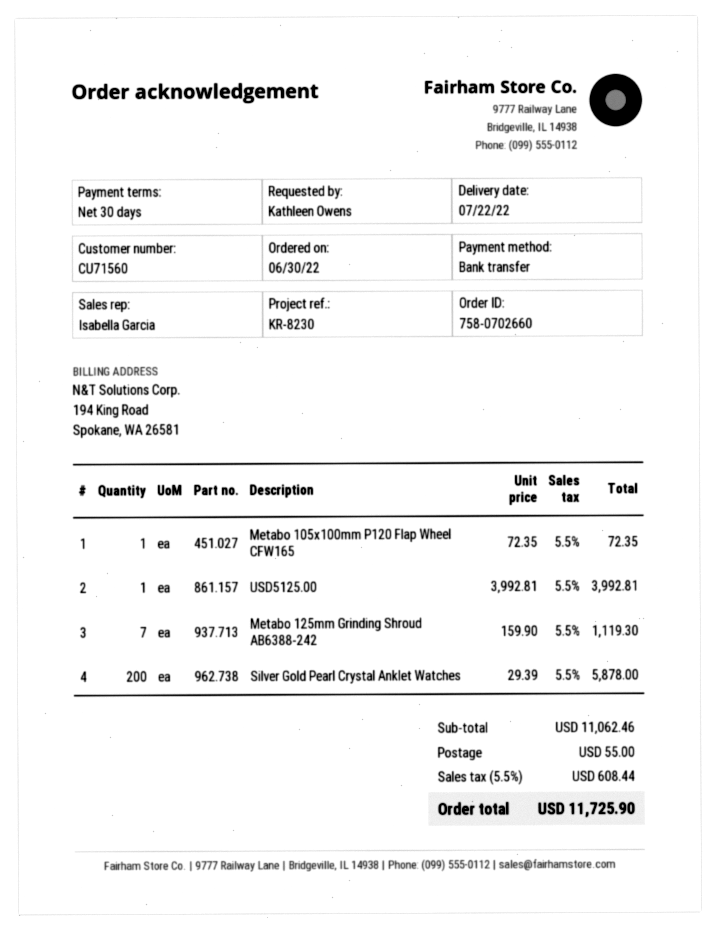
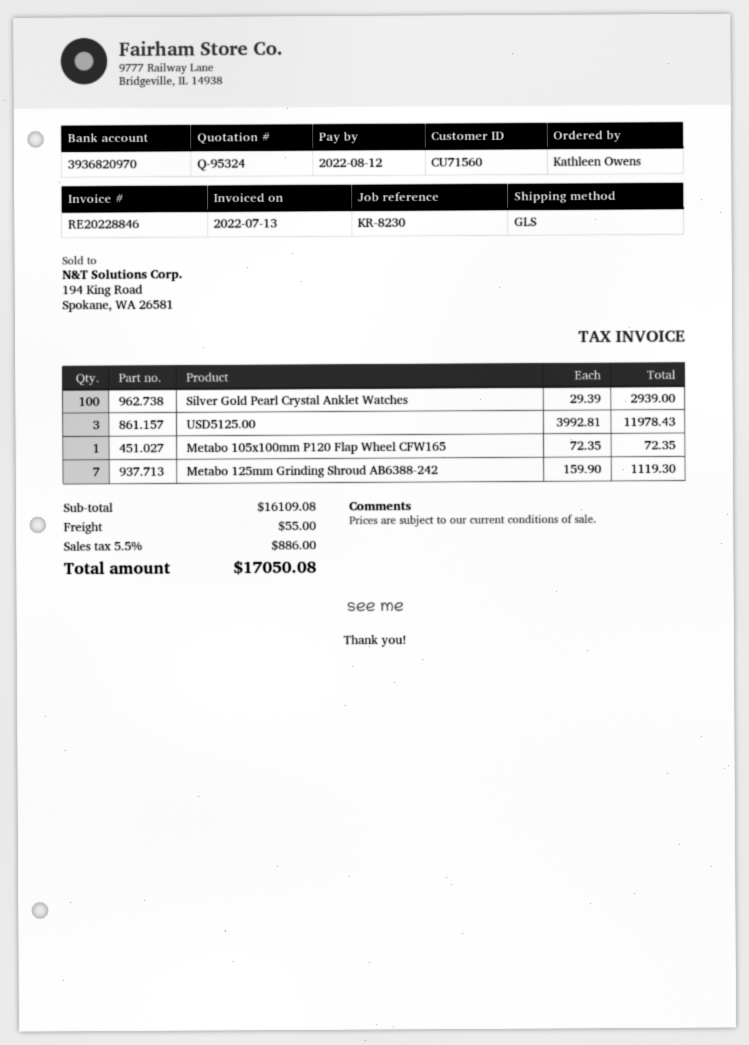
USD5125.00: 1 x 3992.81 = 3992.81 -> 3 x 3992.81 = 11978.43
Silver Gold Pearl Crystal Anklet Watches: 200 x 29.39 = 5878.00 -> 100 x 29.39 = 2939.00
subtotal: 11062.46 -> 16109.08
tax: 5.5% = 608.44 -> 5.5% = 886.00
total: 11725.90 -> 17050.08

